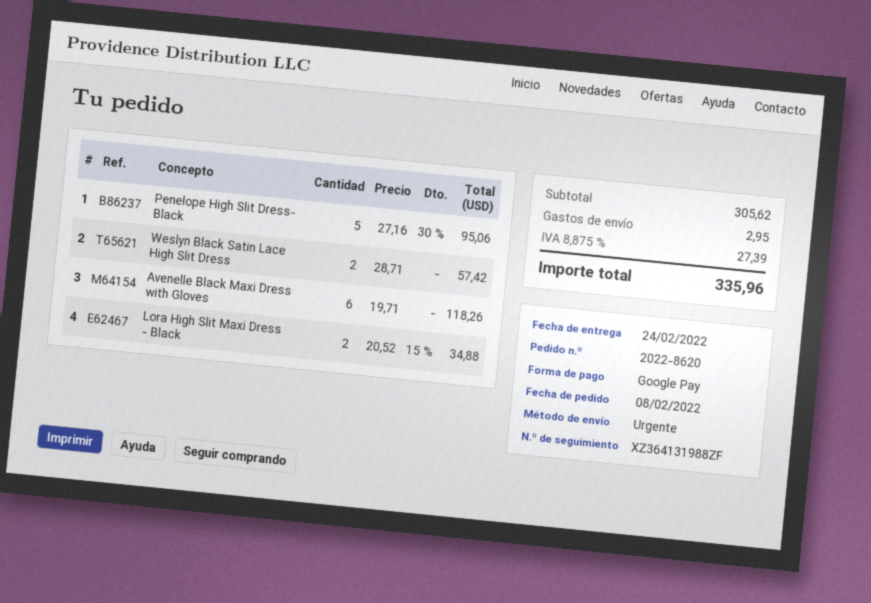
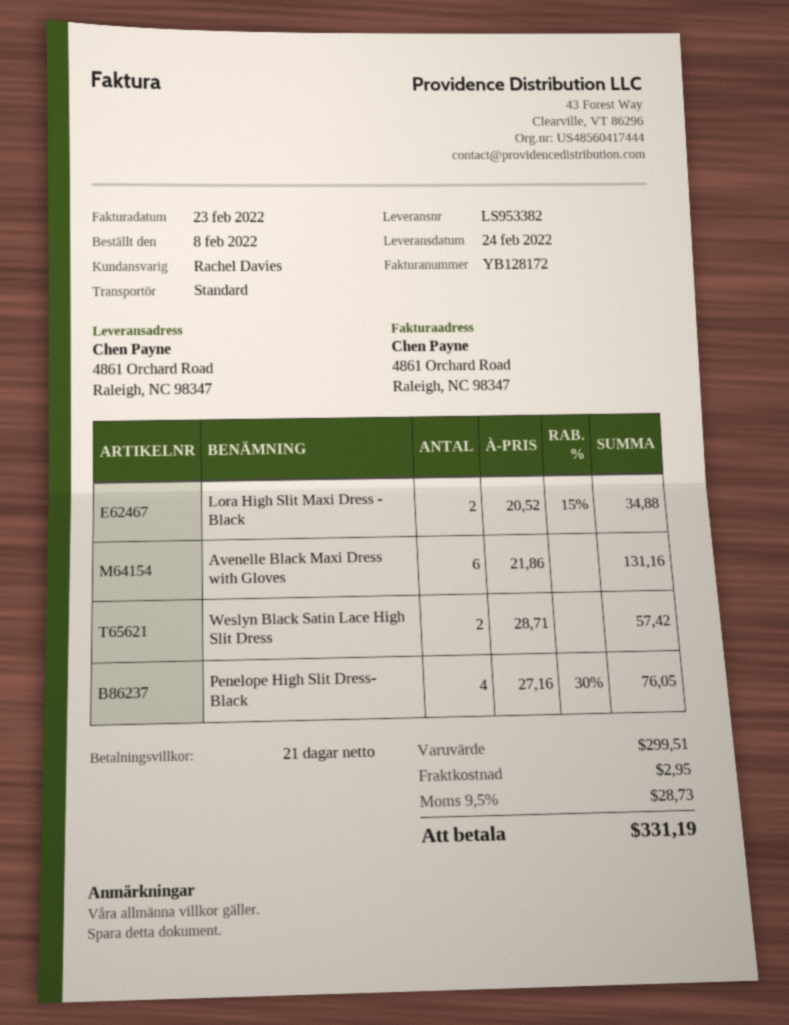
shipping method: express -> standard
Penelope High Slit Dress- Black: 5 x 27.16 - 30% = 95.06 -> 4 x 27.16 - 30% = 76.05
Avenelle Black Maxi Dress with Gloves: 6 x 19.71 = 118.26 -> 6 x 21.86 = 131.16
subtotal: 305.62 -> 299.51
tax: 8.875% = 27.39 -> 9.5% = 28.73
total: 335.96 -> 331.19

